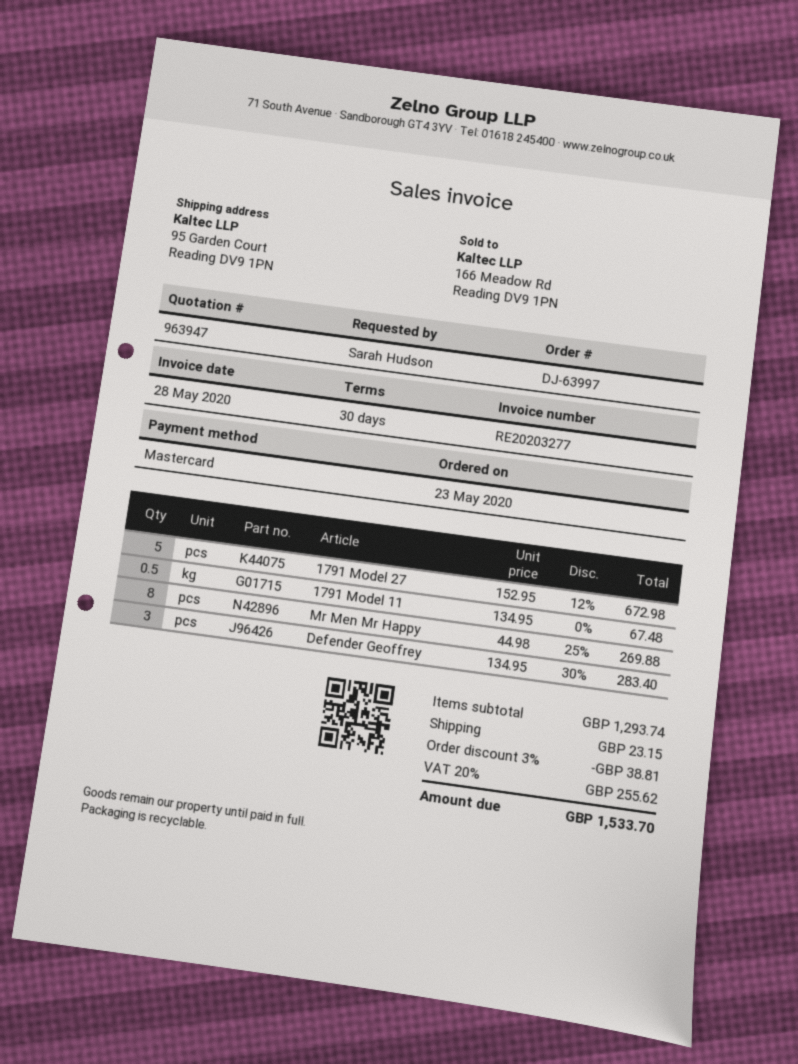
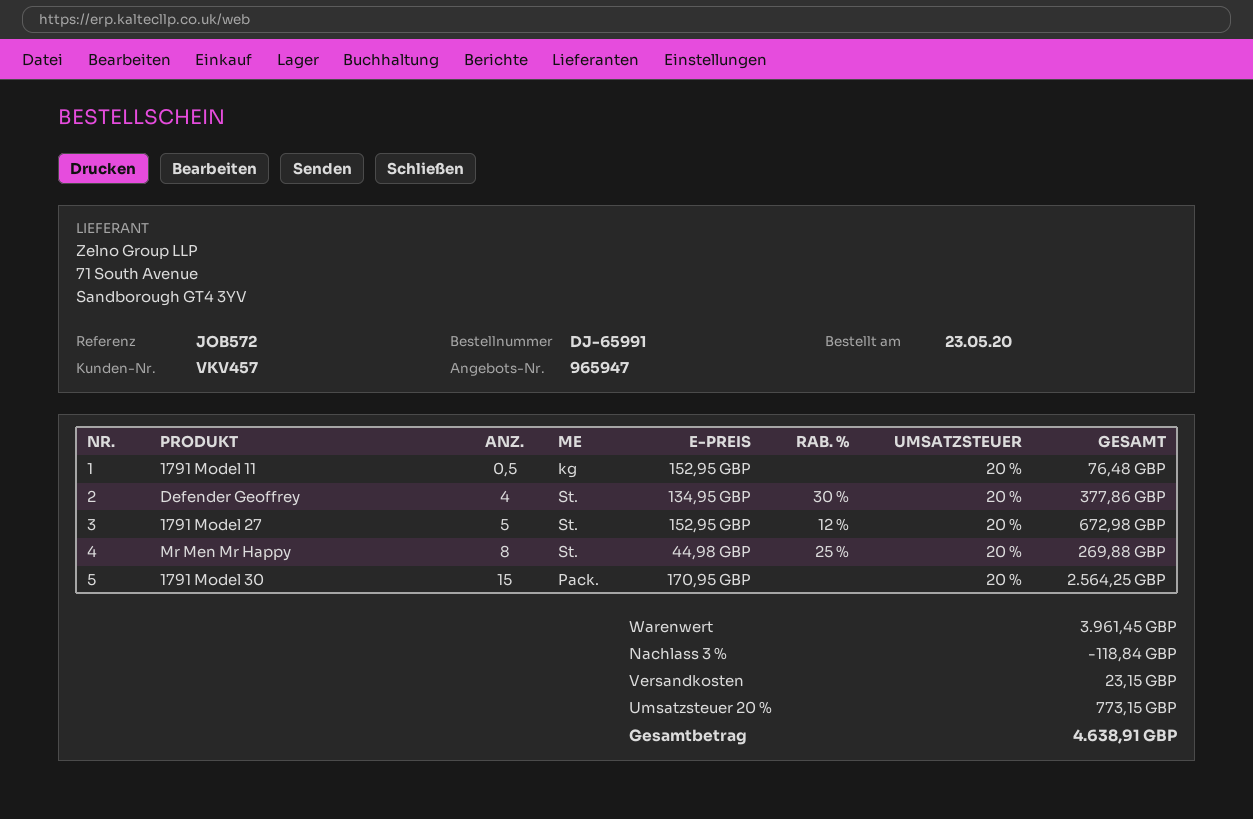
quote number: 963947 -> 965947
order number: DJ-63997 -> DJ-65991
1791 Model 11: 0.5 x 134.95 = 67.48 -> 0.5 x 152.95 = 76.48
Defender Geoffrey: 3 x 134.95 - 30% = 283.40 -> 4 x 134.95 - 30% = 377.86
1791 Model 30: none -> 15 x 170.95 = 2564.25
subtotal: 1293.74 -> 3961.45
discount: 3% = 38.81 -> 3% = 118.84
tax: 20% = 255.62 -> 20% = 773.15
total: 1533.70 -> 4638.91

